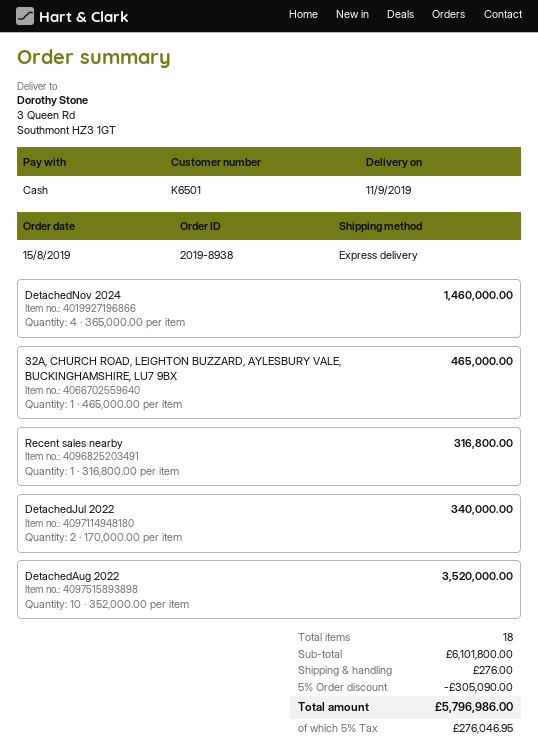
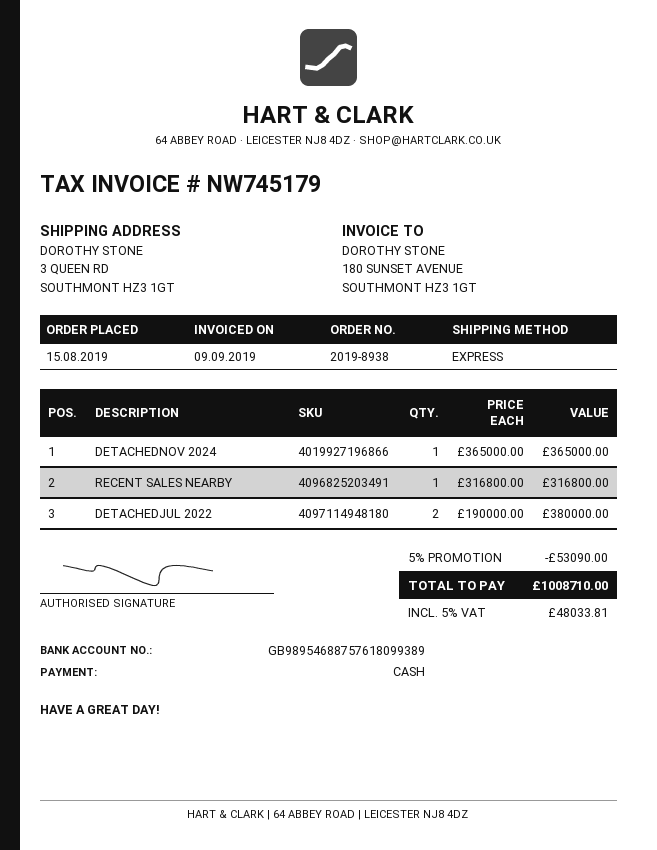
DetachedNov 2024: 4 x 365000.00 = 1460000.00 -> 1 x 365000.00 = 365000.00
32A, CHURCH ROAD, LEIGHTON BUZZARD, AYLESBURY VALE, BUCKINGHAMSHIRE, LU7 9BX: 1 x 465000.00 = 465000.00 -> none
DetachedJul 2022: 2 x 170000.00 = 340000.00 -> 2 x 190000.00 = 380000.00
DetachedAug 2022: 10 x 352000.00 = 3520000.00 -> none
discount: 5% = 305090.00 -> 5% = 53090.00
shipping: 276.00 -> none
tax: 5% = 276046.95 -> 5% = 48033.81
total: 5796986.00 -> 1008710.00

